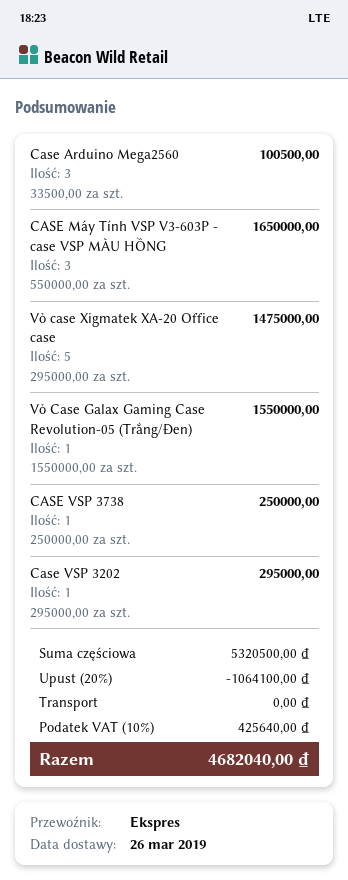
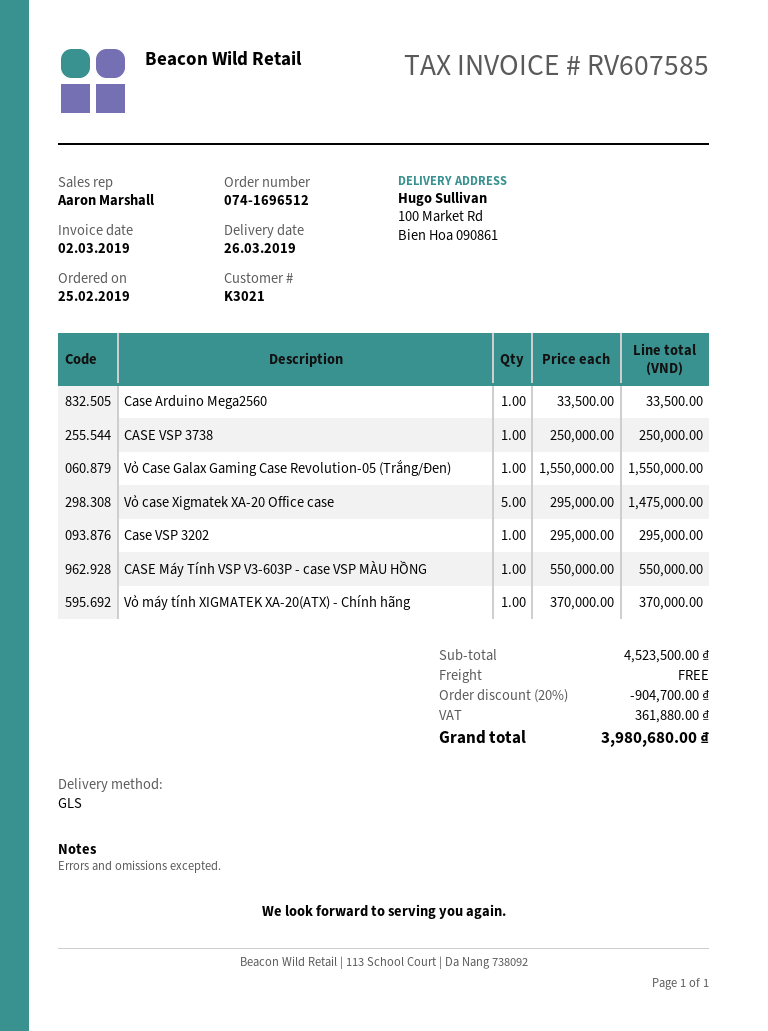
shipping method: express -> GLS
Case Arduino Mega2560: 3 x 33500.00 = 100500.00 -> 1 x 33500.00 = 33500.00
CASE Máy Tính VSP V3-603P - case VSP MÀU HỒNG: 3 x 550000.00 = 1650000.00 -> 1 x 550000.00 = 550000.00
Vỏ máy tính XIGMATEK XA-20(ATX) - Chính hãng: none -> 1 x 370000.00 = 370000.00
subtotal: 5320500.00 -> 4523500.00
discount: 20% = 1064100.00 -> 20% = 904700.00
tax: 425640.00 -> 361880.00
total: 4682040.00 -> 3980680.00

